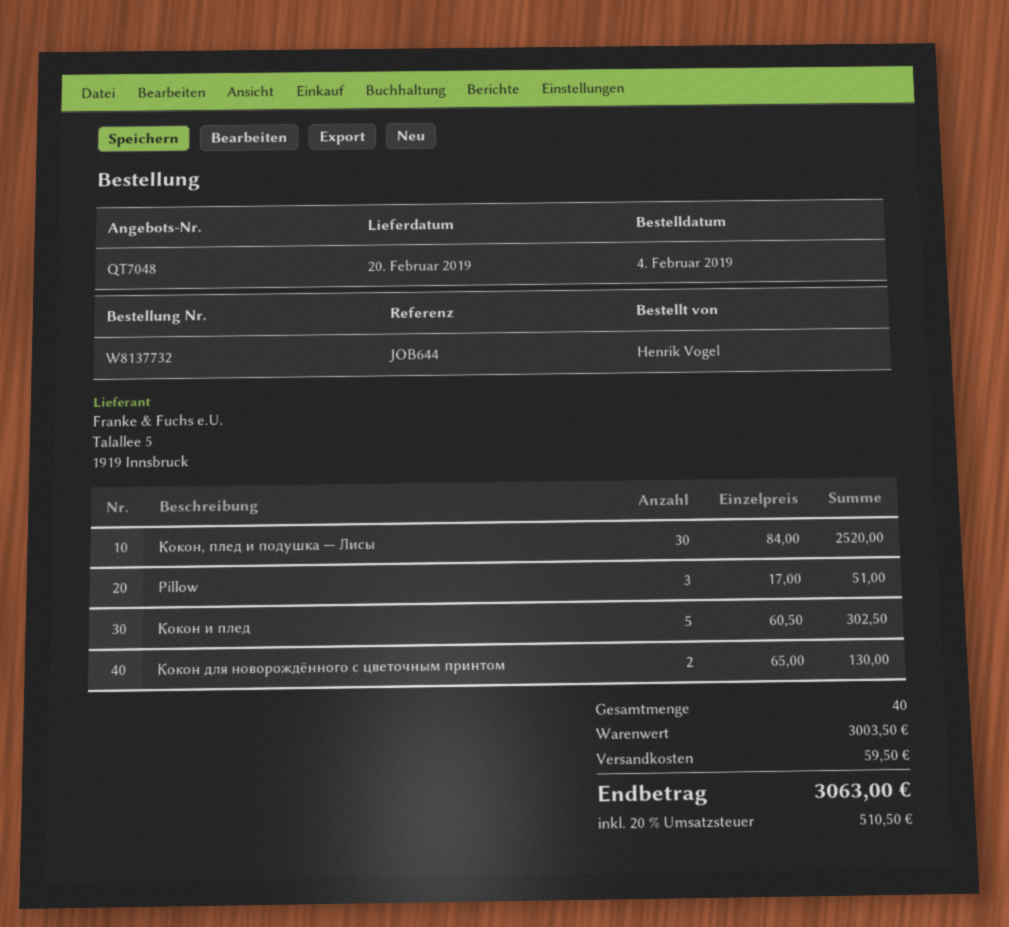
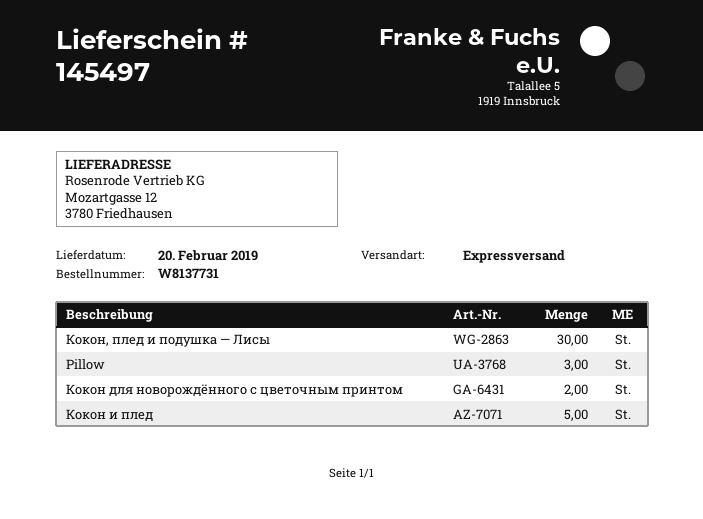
order number: W8137732 -> W8137731

